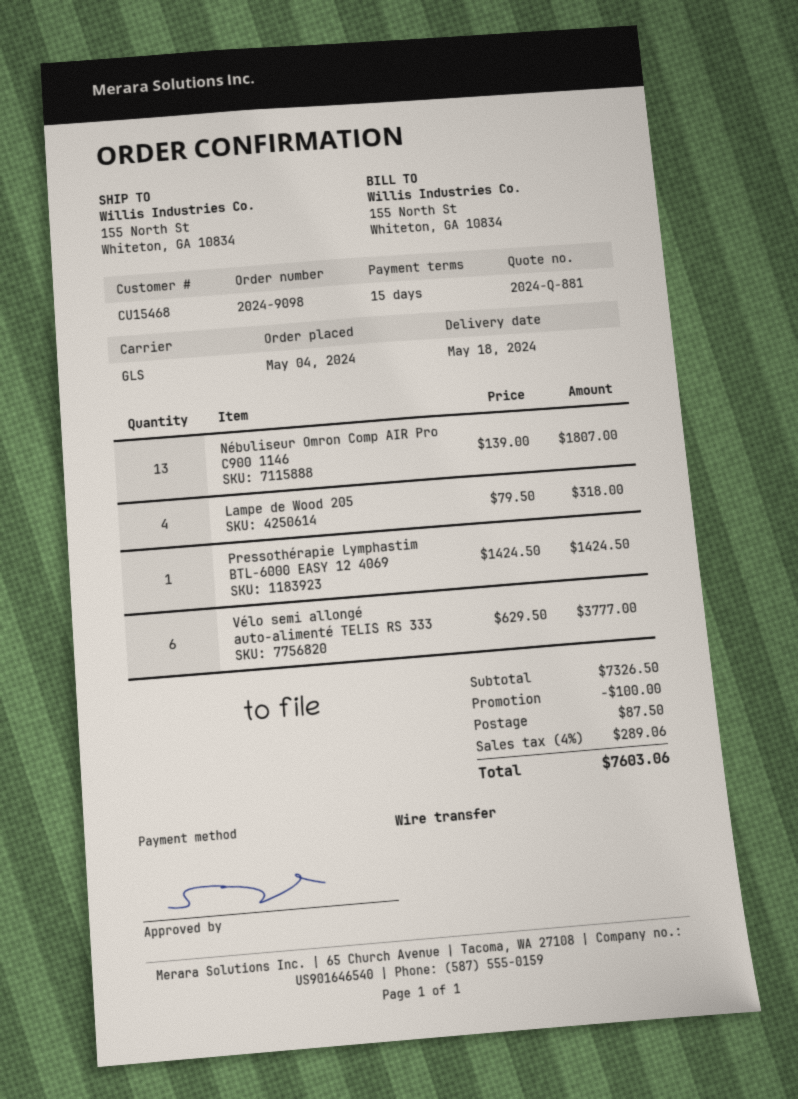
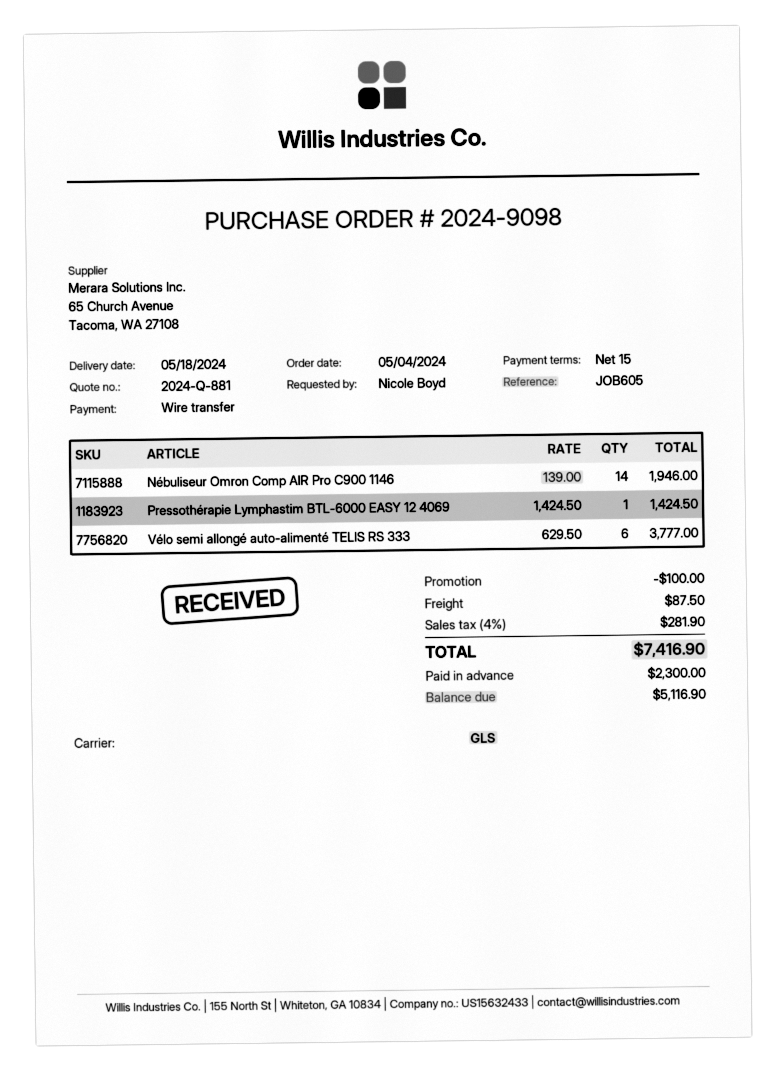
Nébuliseur Omron Comp AIR Pro C900 1146: 13 x 139.00 = 1807.00 -> 14 x 139.00 = 1946.00
Lampe de Wood 205: 4 x 79.50 = 318.00 -> none
tax: 4% = 289.06 -> 4% = 281.90
total: 7603.06 -> 7416.90

